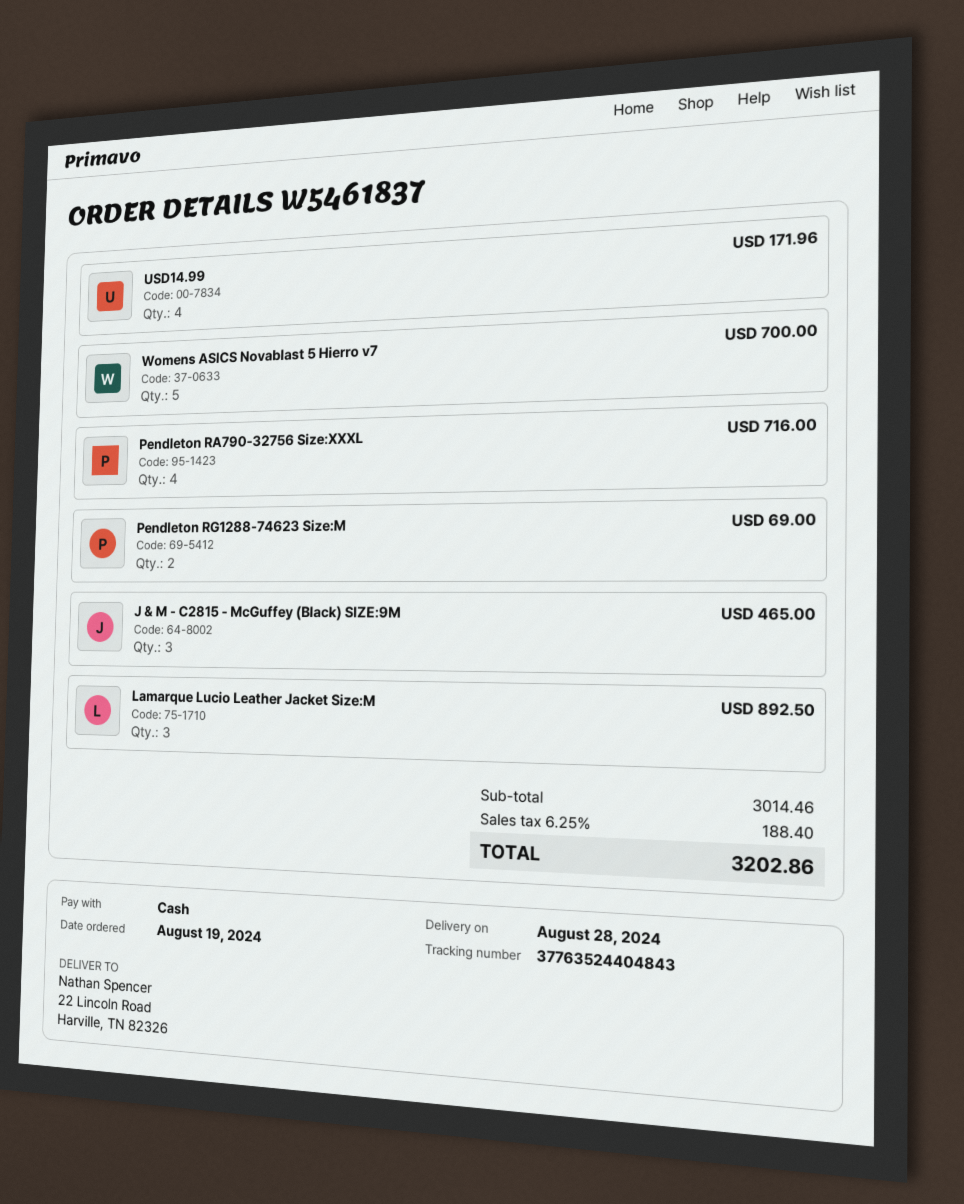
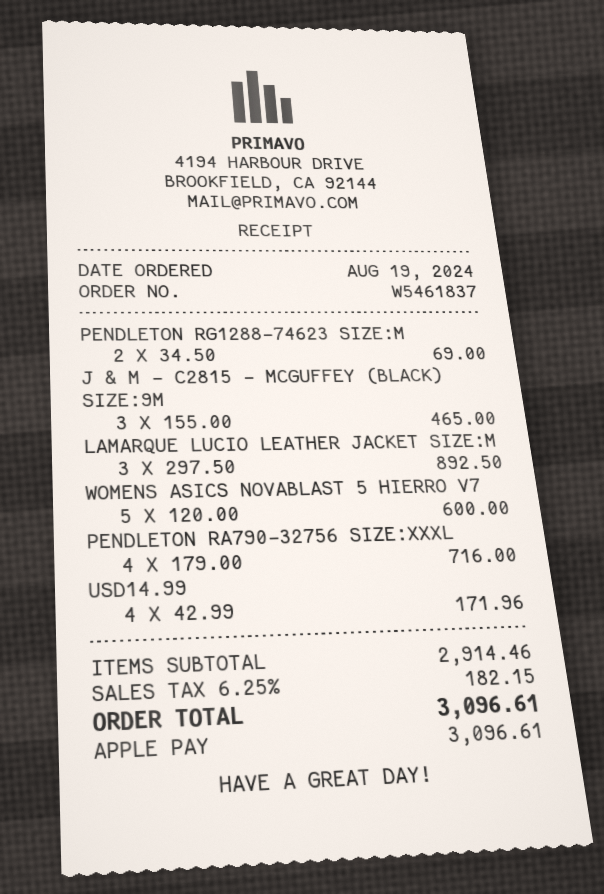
payment method: cash -> Apple Pay
Womens ASICS Novablast 5 Hierro v7: 5 for 700.00 -> 5 for 600.00
subtotal: 3014.46 -> 2914.46
tax: 6.25% = 188.40 -> 6.25% = 182.15
total: 3202.86 -> 3096.61

